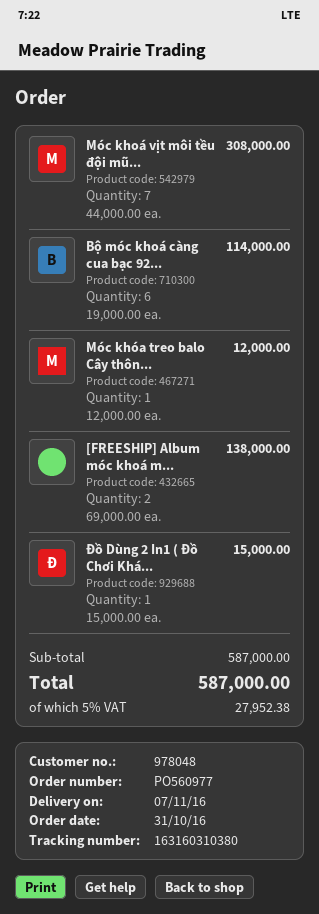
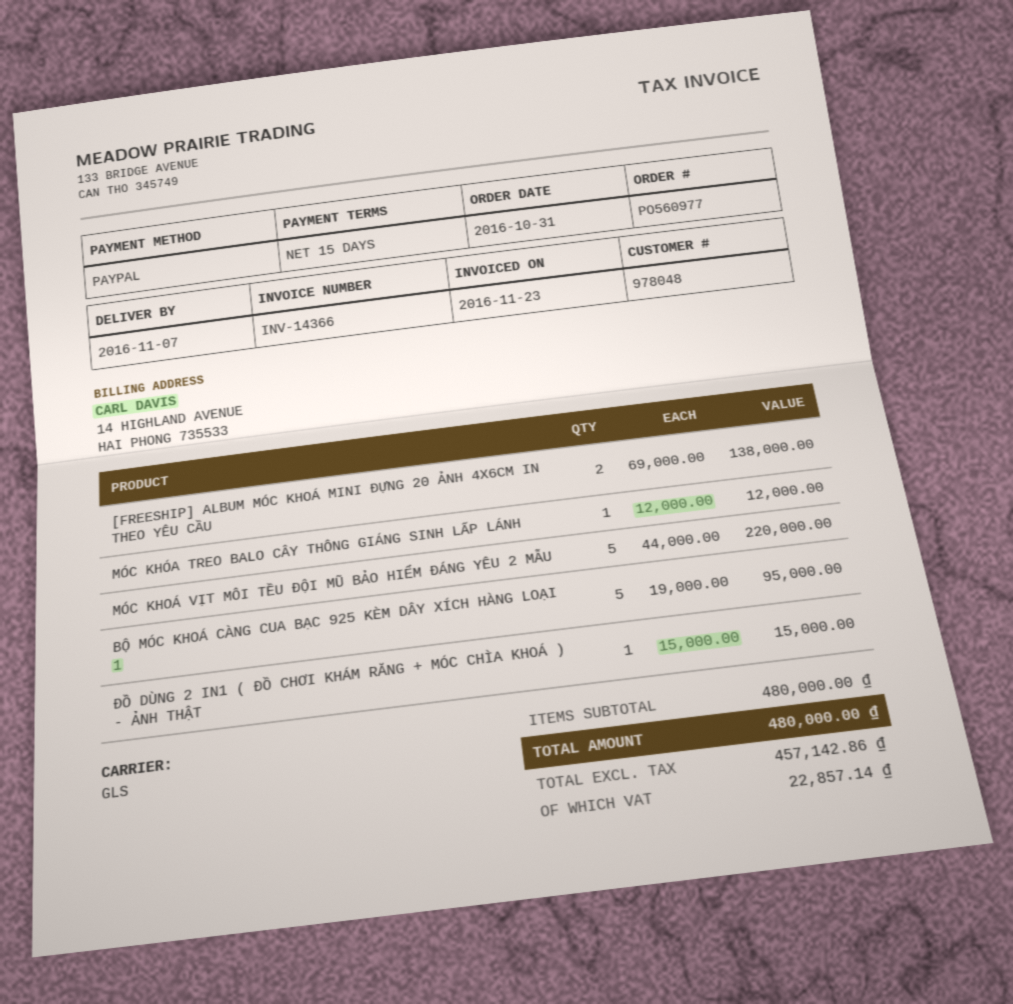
Móc khoá vịt môi tều đội mũ...: 7 x 44000.00 = 308000.00 -> 5 x 44000.00 = 220000.00
Bộ móc khoá càng cua bạc 92...: 6 x 19000.00 = 114000.00 -> 5 x 19000.00 = 95000.00
subtotal: 587000.00 -> 480000.00
tax: 27952.38 -> 22857.14
total: 587000.00 -> 480000.00

